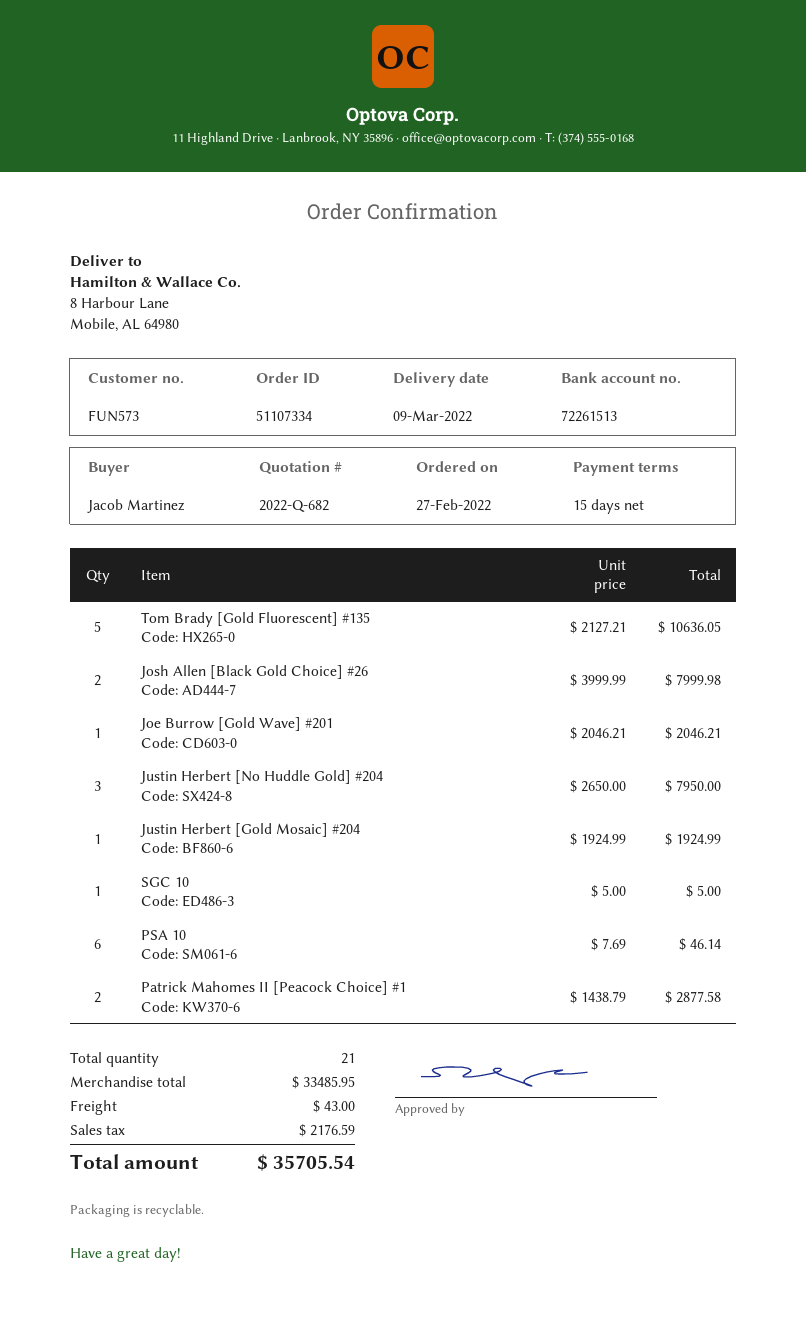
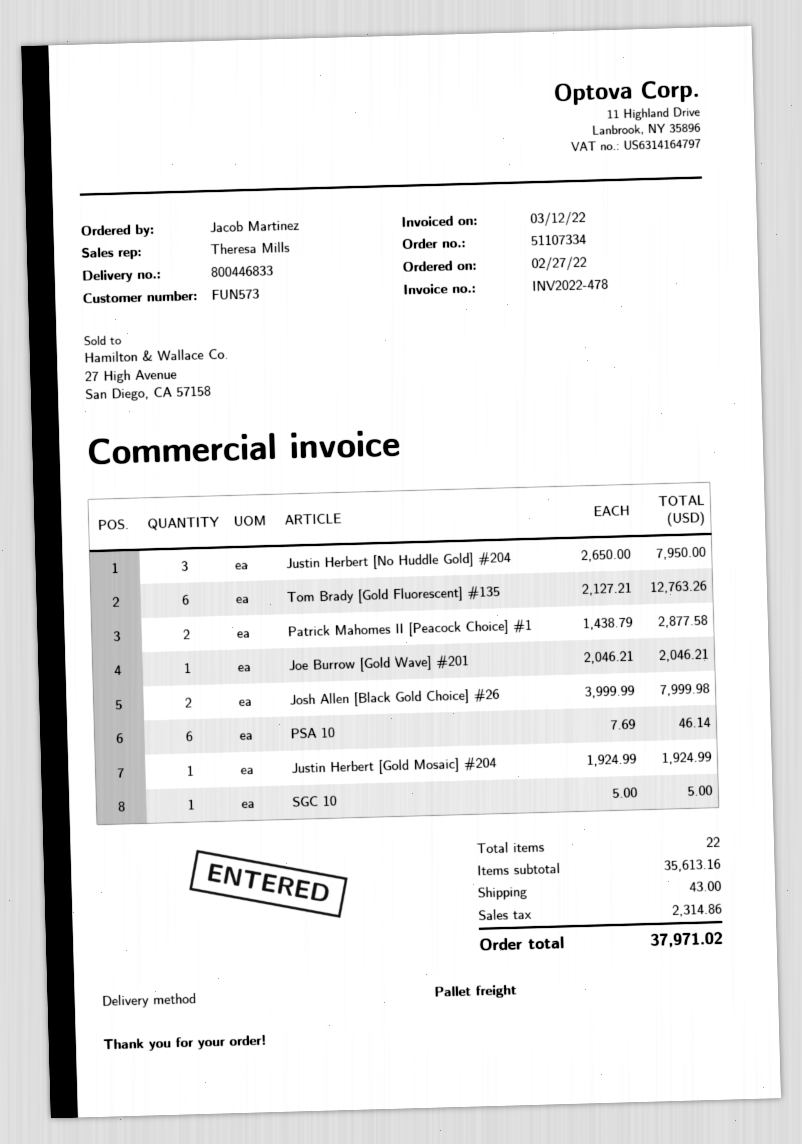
Tom Brady [Gold Fluorescent] #135: 5 x 2127.21 = 10636.05 -> 6 x 2127.21 = 12763.26
total quantity: 21 -> 22
subtotal: 33485.95 -> 35613.16
tax: 2176.59 -> 2314.86
total: 35705.54 -> 37971.02

